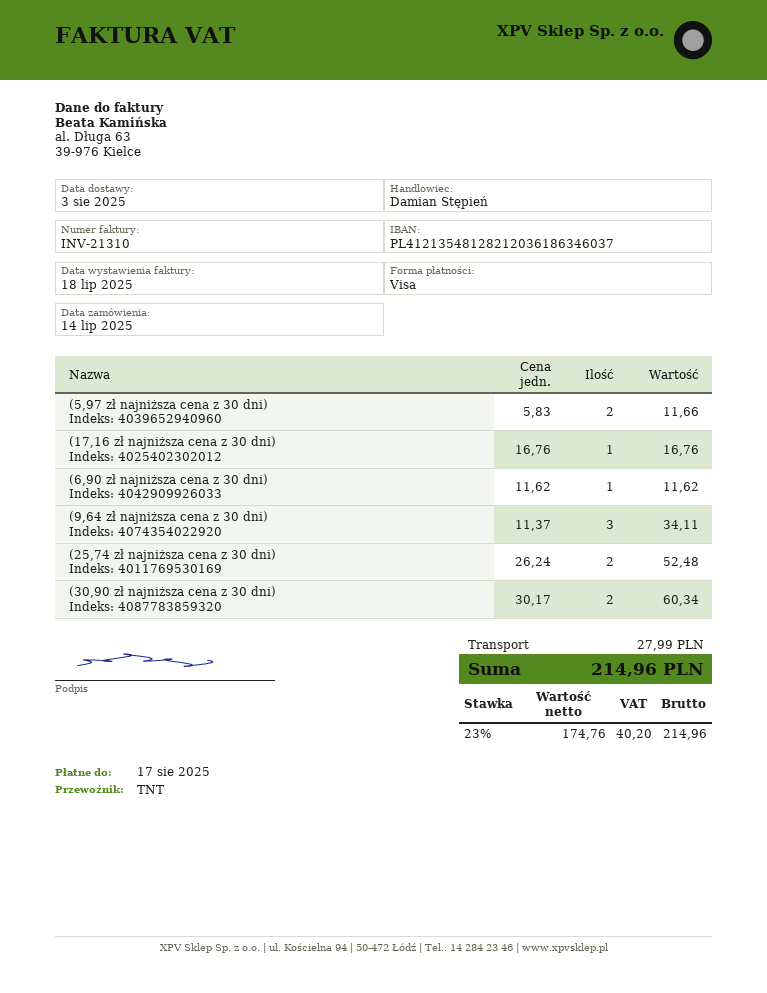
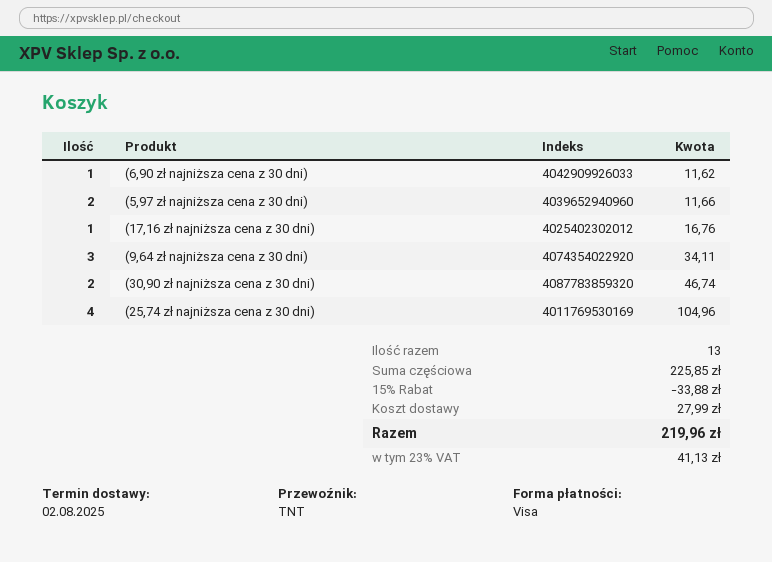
delivery date: 2025-08-03 -> 2025-08-02
(25,74 zł najniższa cena z 30 dni): 2 for 52.48 -> 4 for 104.96
(30,90 zł najniższa cena z 30 dni): 2 for 60.34 -> 2 for 46.74
discount: none -> 15% = 33.88
tax: 23% = 40.20 -> 23% = 41.13
total: 214.96 -> 219.96

